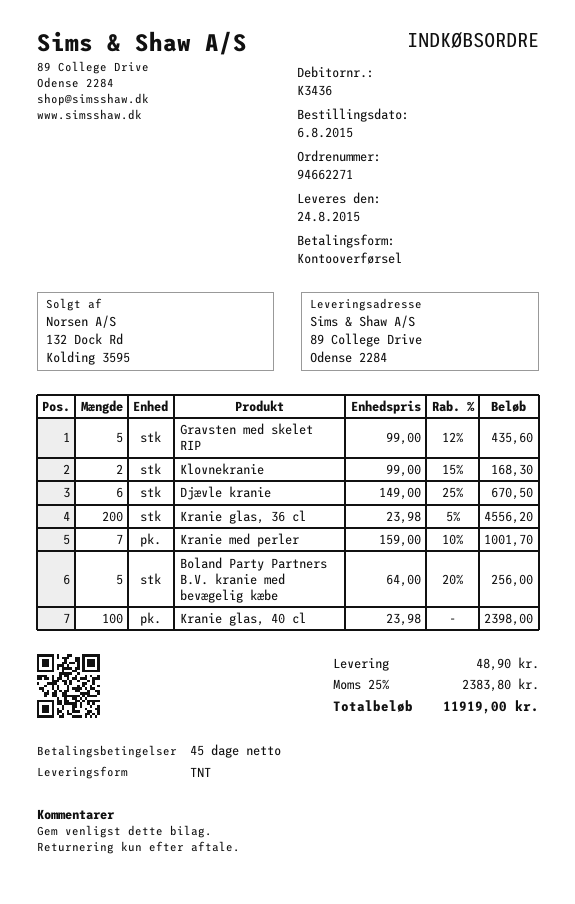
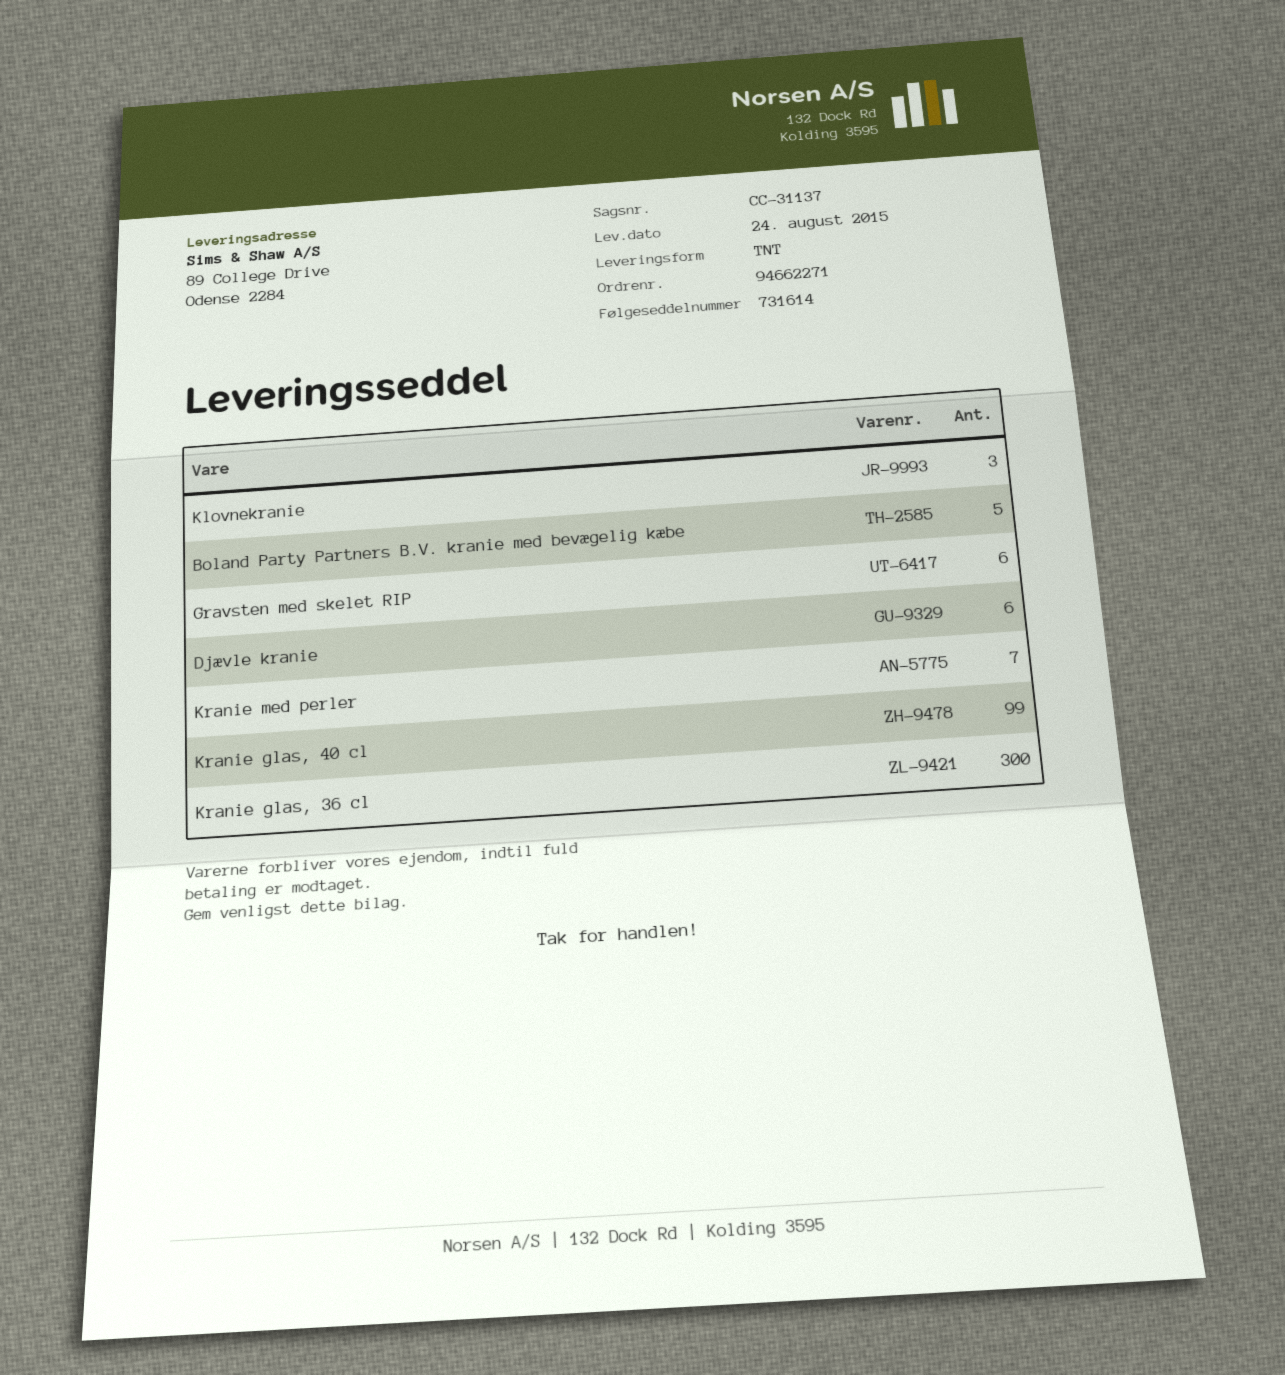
Gravsten med skelet RIP: 5 -> 6
Klovnekranie: 2 -> 3
Kranie glas, 36 cl: 200 -> 300
Kranie glas, 40 cl: 100 -> 99

